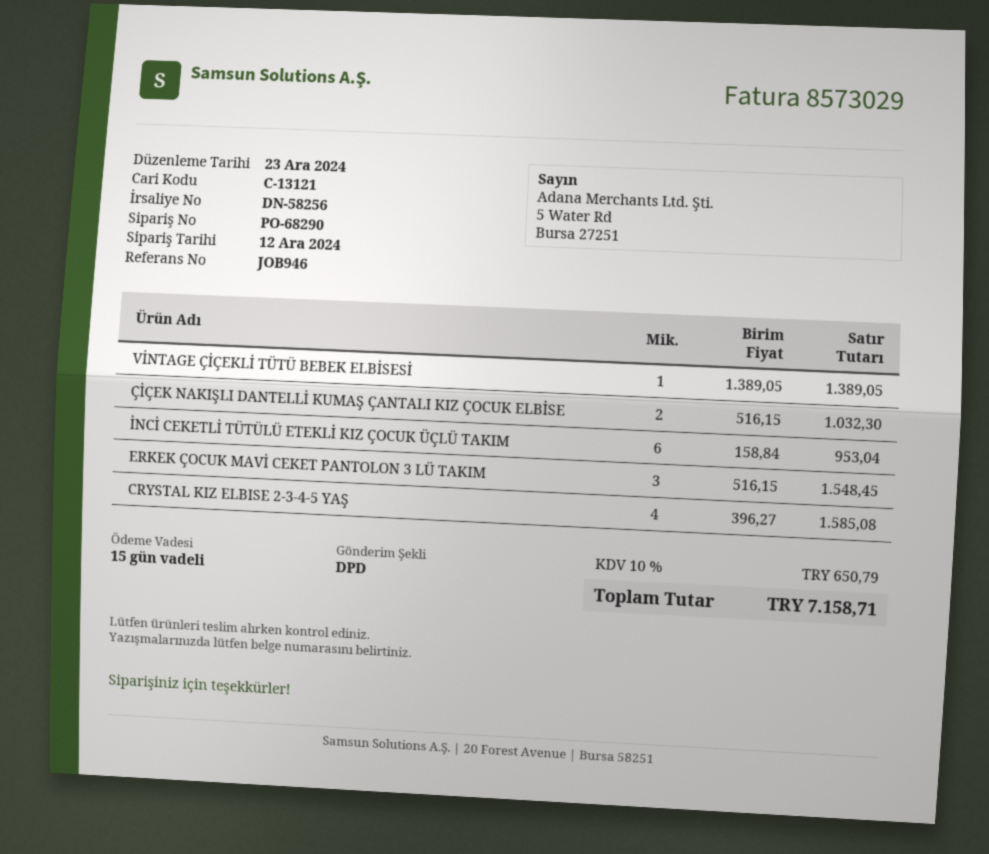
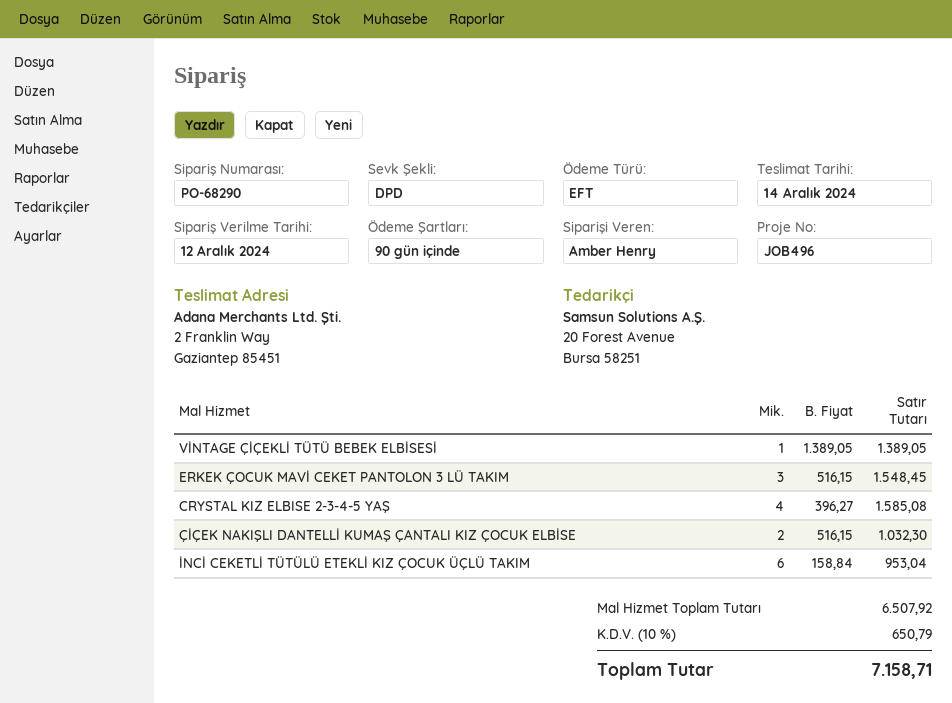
payment terms: 15 days -> 90 days
reference: JOB946 -> JOB496

